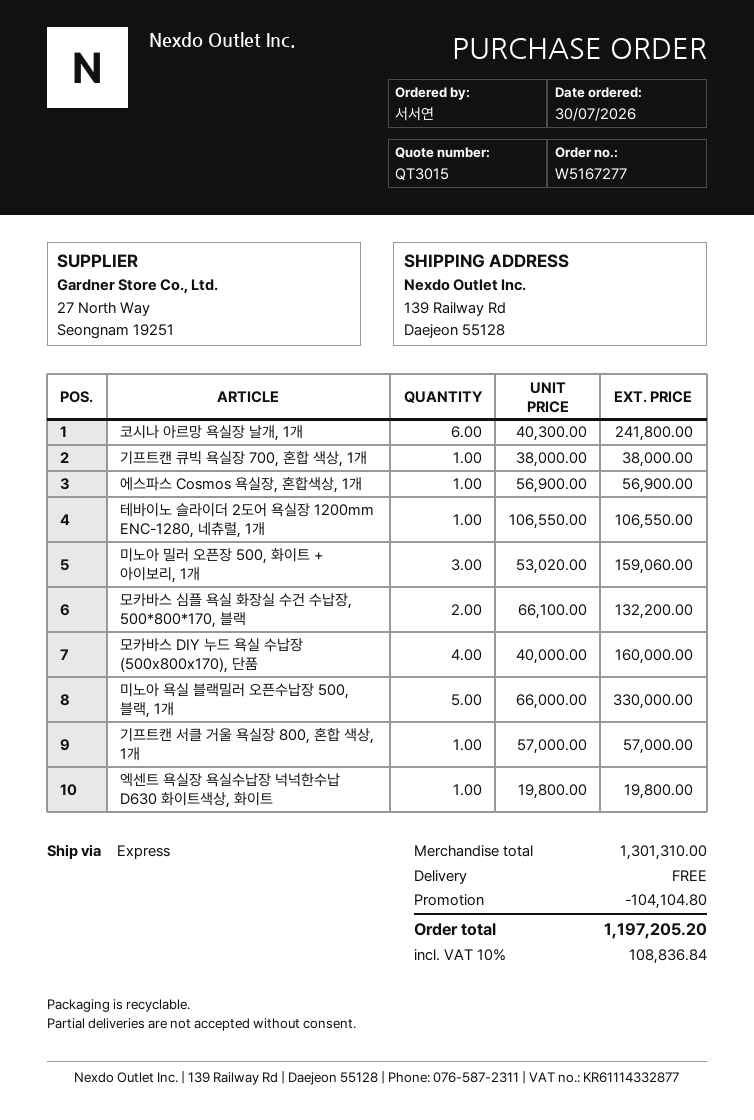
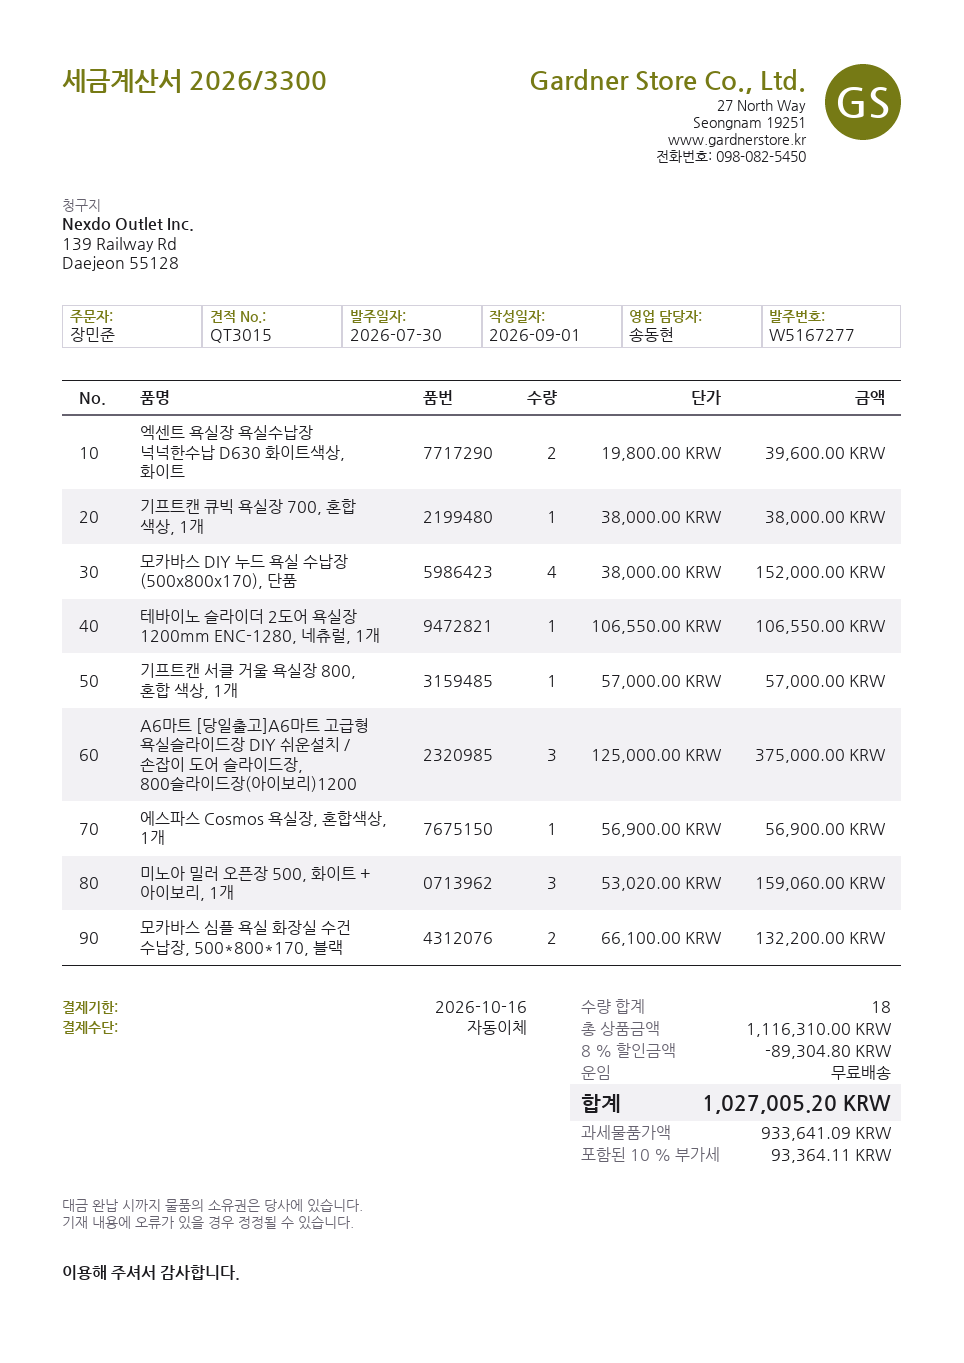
ordered by: 서서연 -> 장민준
코시나 아르망 욕실장 날개, 1개: 6 x 40300.00 = 241800.00 -> none
모카바스 DIY 누드 욕실 수납장 (500x800x170), 단품: 4 x 40000.00 = 160000.00 -> 4 x 38000.00 = 152000.00
미노아 욕실 블랙밀러 오픈수납장 500, 블랙, 1개: 5 x 66000.00 = 330000.00 -> none
엑센트 욕실장 욕실수납장 넉넉한수납 D630 화이트색상, 화이트: 1 x 19800.00 = 19800.00 -> 2 x 19800.00 = 39600.00
A6마트 [당일출고]A6마트 고급형 욕실슬라이드장 DIY 쉬운설치 / 손잡이 도어 슬라이드장, 800슬라이드장(아이보리)1200: none -> 3 x 125000.00 = 375000.00
subtotal: 1301310.00 -> 1116310.00
discount: 104104.80 -> 89304.80
tax: 10% = 108836.84 -> 10% = 93364.11
total: 1197205.20 -> 1027005.20

